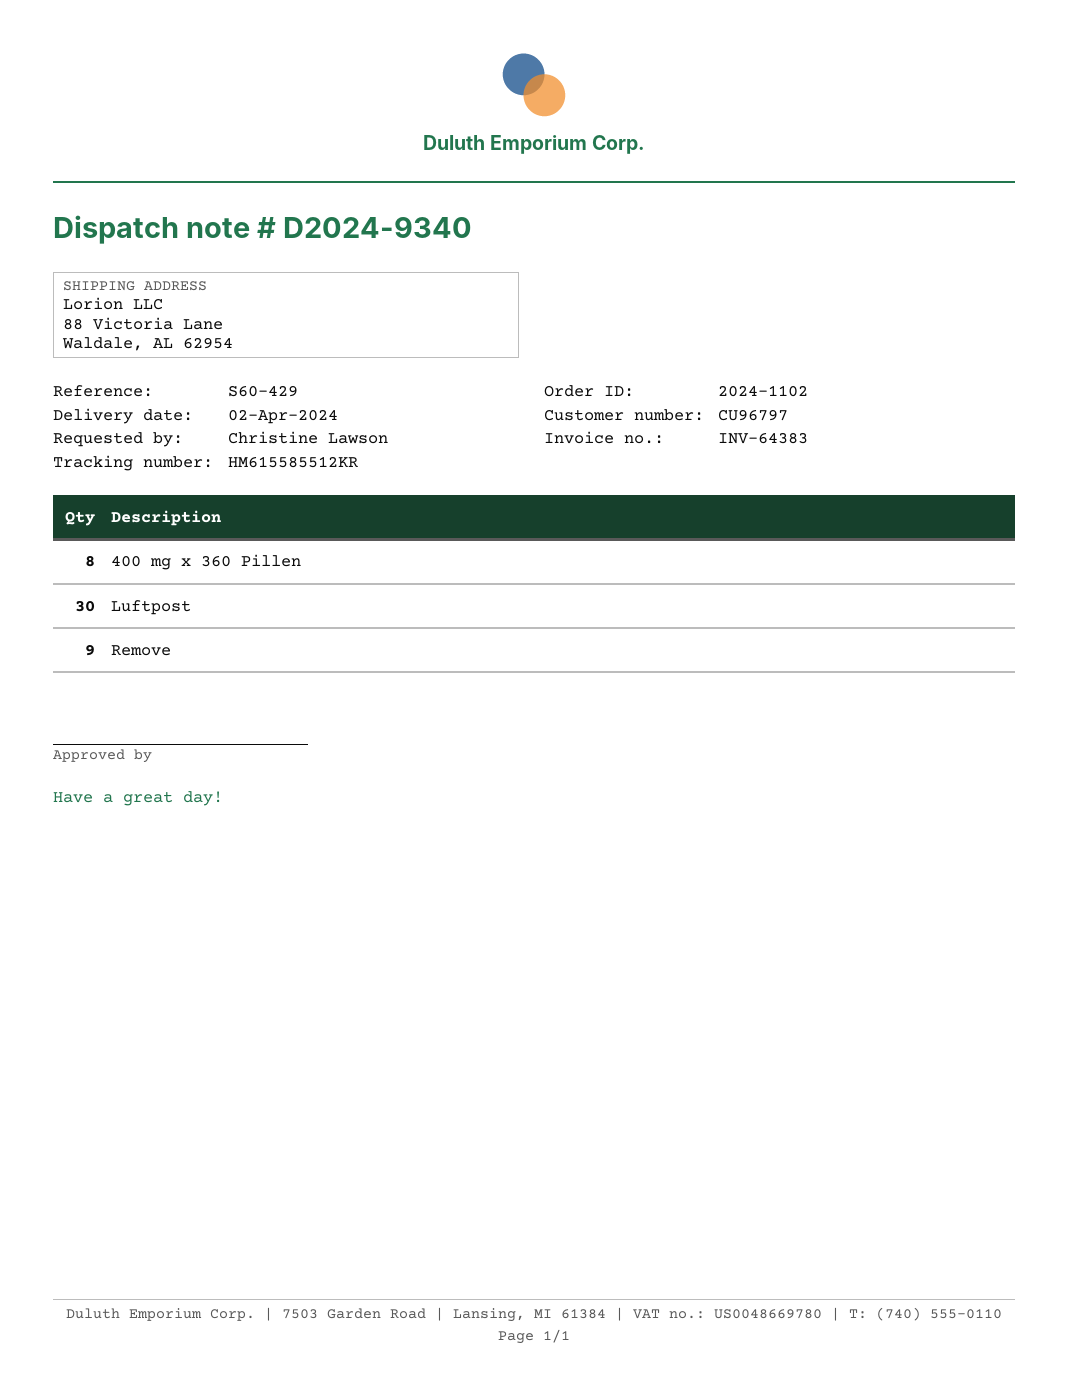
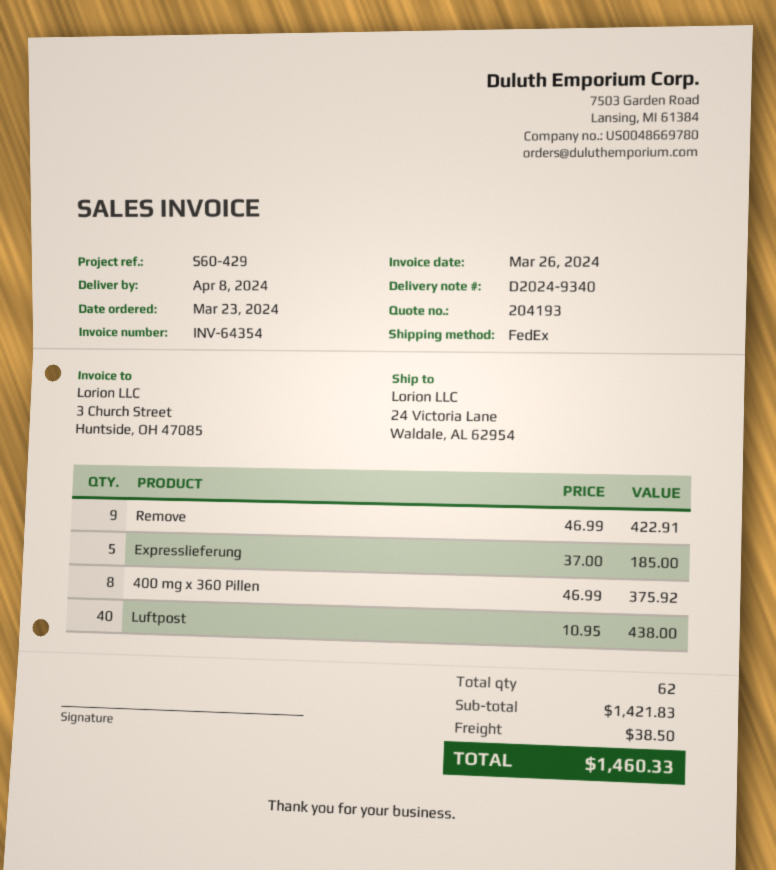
delivery date: 2024-04-02 -> 2024-04-08
invoice number: INV-64383 -> INV-64354
ship to: 88 Victoria Lane, Waldale, AL 62954 -> 24 Victoria Lane, Waldale, AL 62954
Luftpost: 30 -> 40
Expresslieferung: none -> 5

